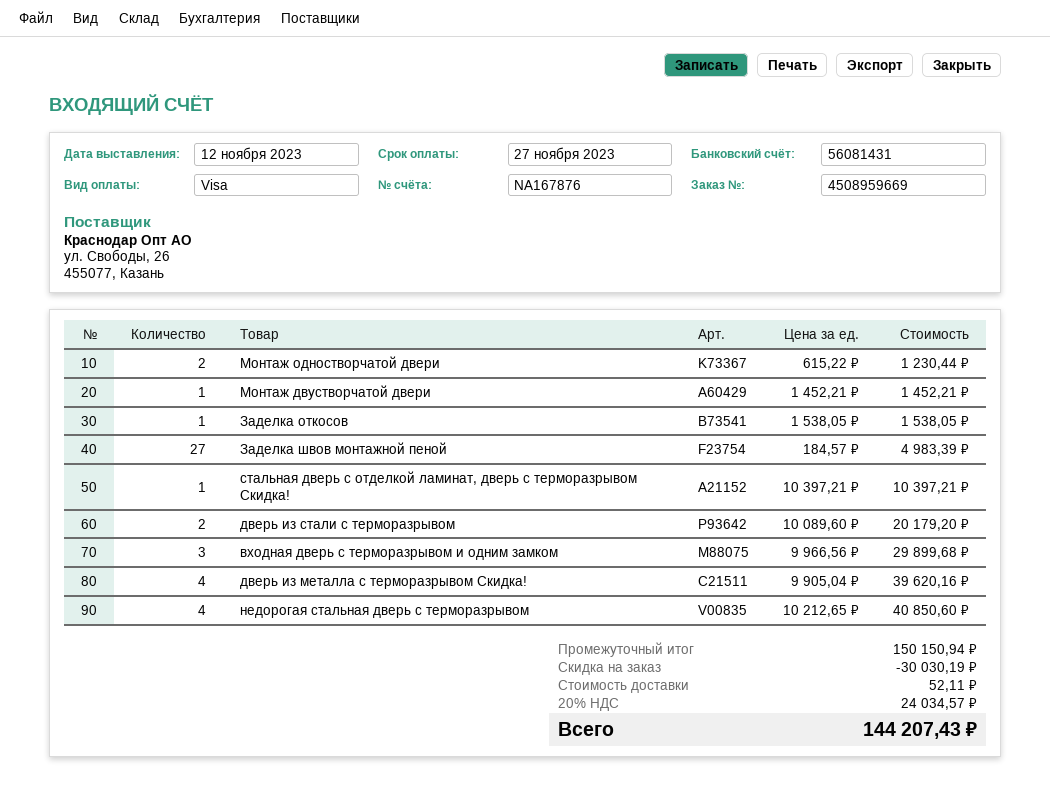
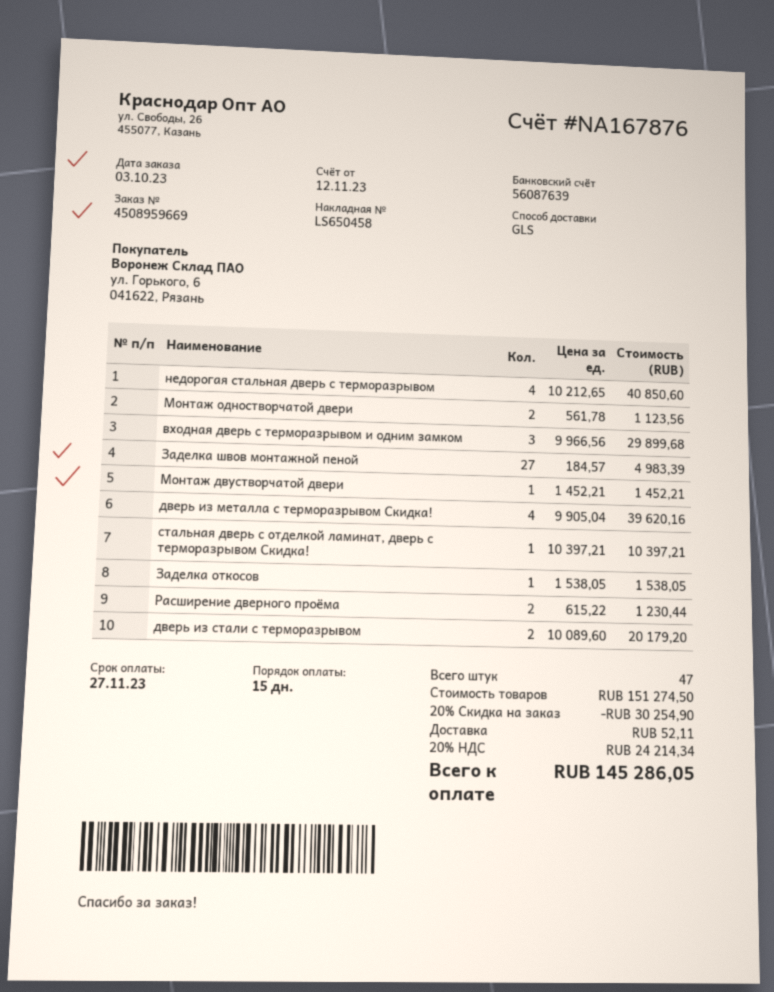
bank account: 56081431 -> 56087639
Монтаж одностворчатой двери: 2 x 615.22 = 1230.44 -> 2 x 561.78 = 1123.56
Расширение дверного проёма: none -> 2 x 615.22 = 1230.44
subtotal: 150150.94 -> 151274.50
discount: 30030.19 -> 30254.90
tax: 20% = 24034.57 -> 20% = 24214.34
total: 144207.43 -> 145286.05

